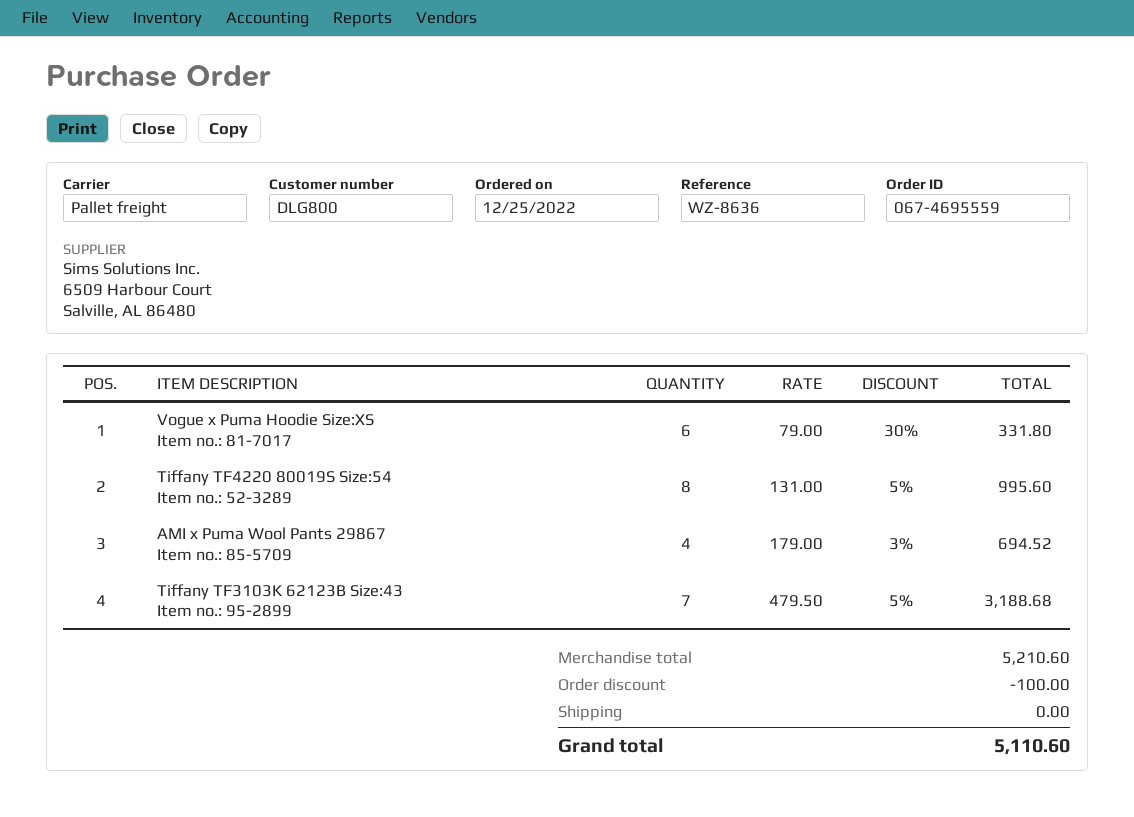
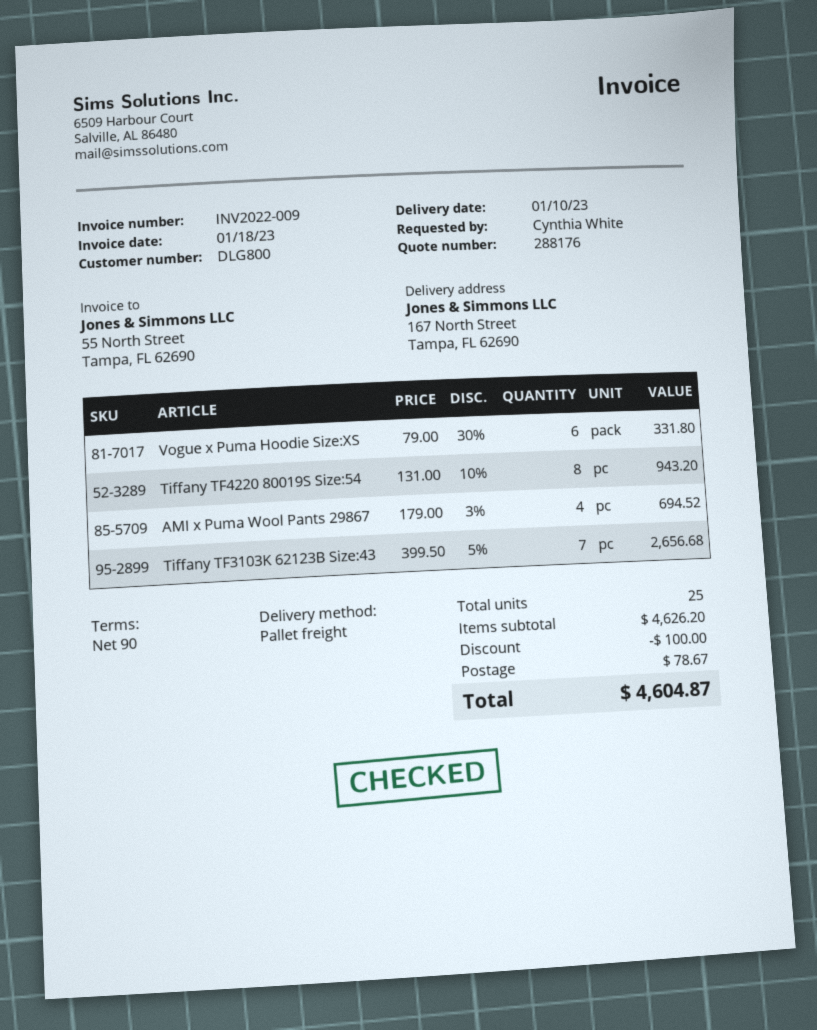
Tiffany TF4220 80019S Size:54: 8 x 131.00 - 5% = 995.60 -> 8 x 131.00 - 10% = 943.20
Tiffany TF3103K 62123B Size:43: 7 x 479.50 - 5% = 3188.68 -> 7 x 399.50 - 5% = 2656.68
subtotal: 5210.60 -> 4626.20
shipping: 0.00 -> 78.67
total: 5110.60 -> 4604.87

